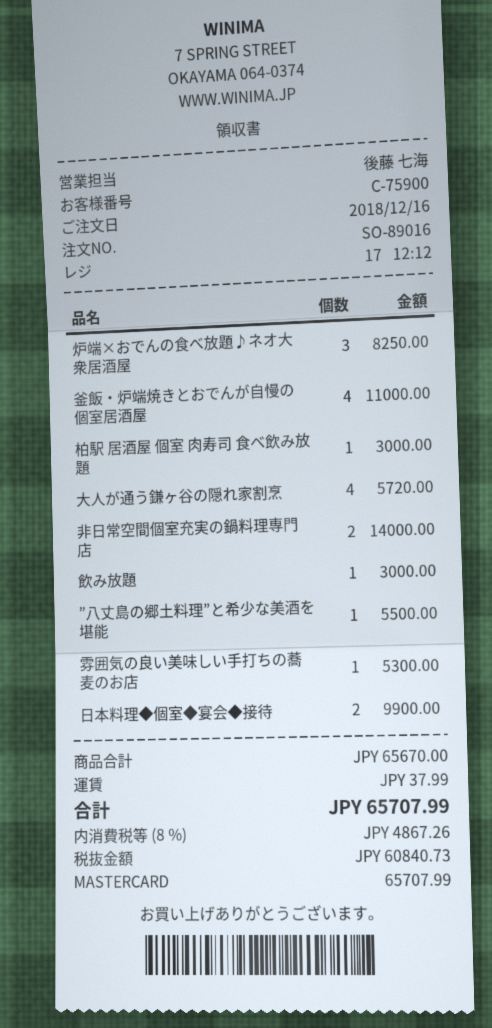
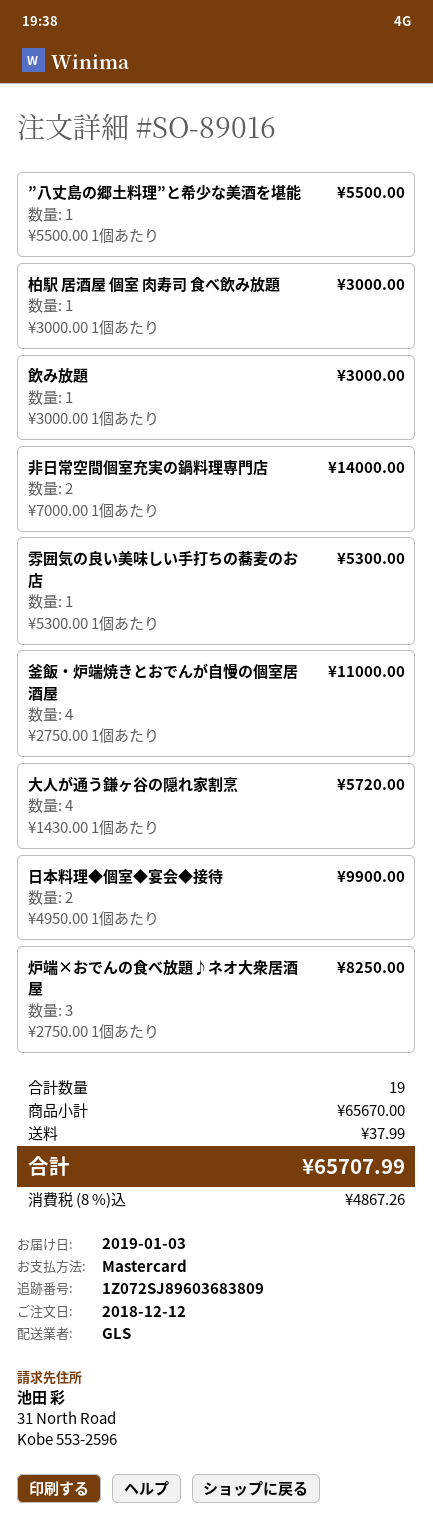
order date: 2018-12-16 -> 2018-12-12

